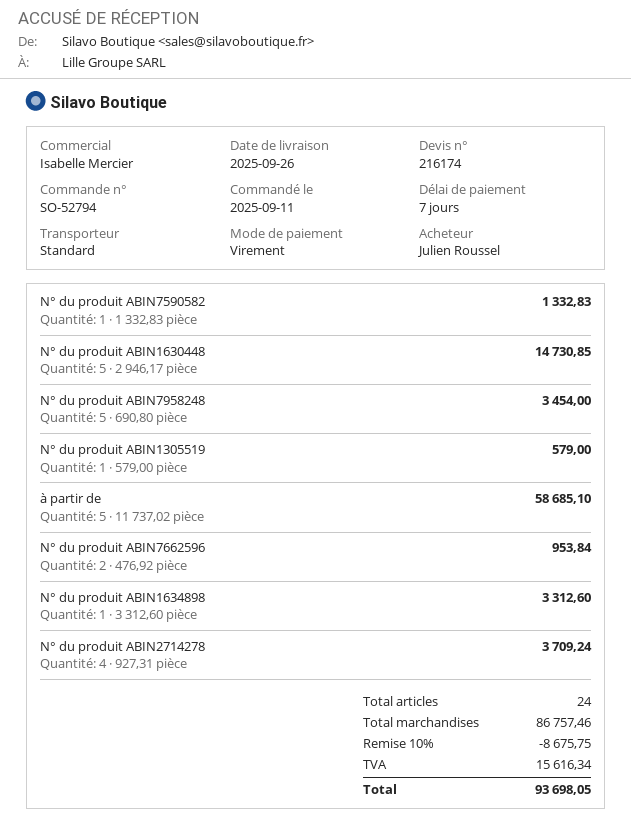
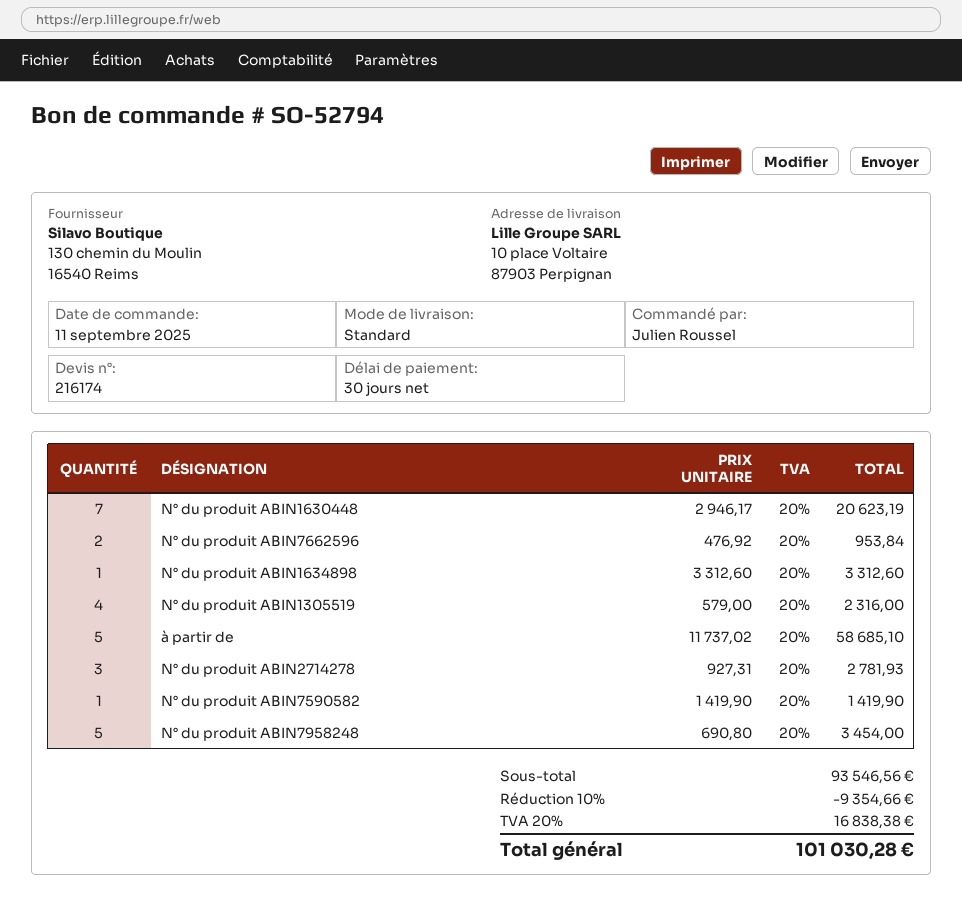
payment terms: 7 days -> 30 days
N° du produit ABIN7590582: 1 x 1332.83 = 1332.83 -> 1 x 1419.90 = 1419.90
N° du produit ABIN1630448: 5 x 2946.17 = 14730.85 -> 7 x 2946.17 = 20623.19
N° du produit ABIN1305519: 1 x 579.00 = 579.00 -> 4 x 579.00 = 2316.00
N° du produit ABIN2714278: 4 x 927.31 = 3709.24 -> 3 x 927.31 = 2781.93
subtotal: 86757.46 -> 93546.56
discount: 10% = 8675.75 -> 10% = 9354.66
tax: 15616.34 -> 16838.38
total: 93698.05 -> 101030.28

